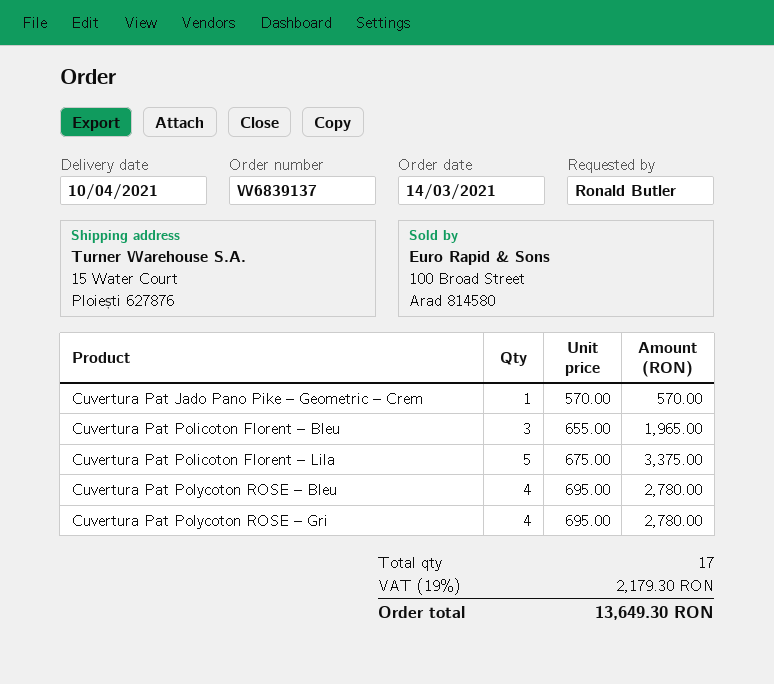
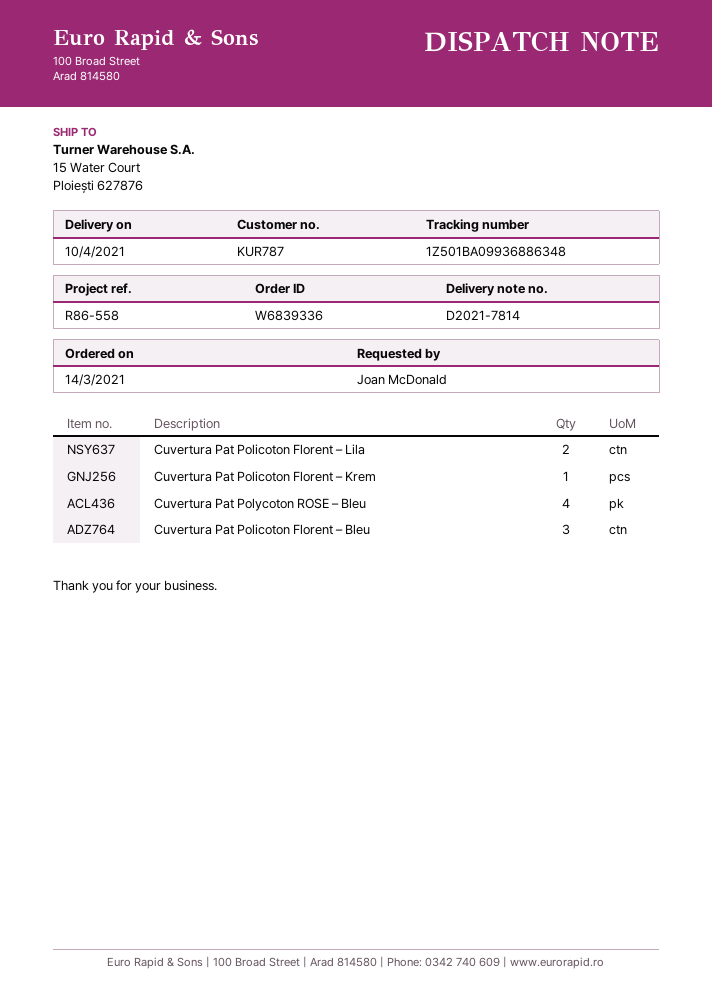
order number: W6839137 -> W6839336
ordered by: Ronald Butler -> Joan McDonald
Cuvertura Pat Jado Pano Pike – Geometric – Crem: 1 -> none
Cuvertura Pat Policoton Florent – Lila: 5 -> 2
Cuvertura Pat Polycoton ROSE – Gri: 4 -> none
Cuvertura Pat Policoton Florent – Krem: none -> 1

